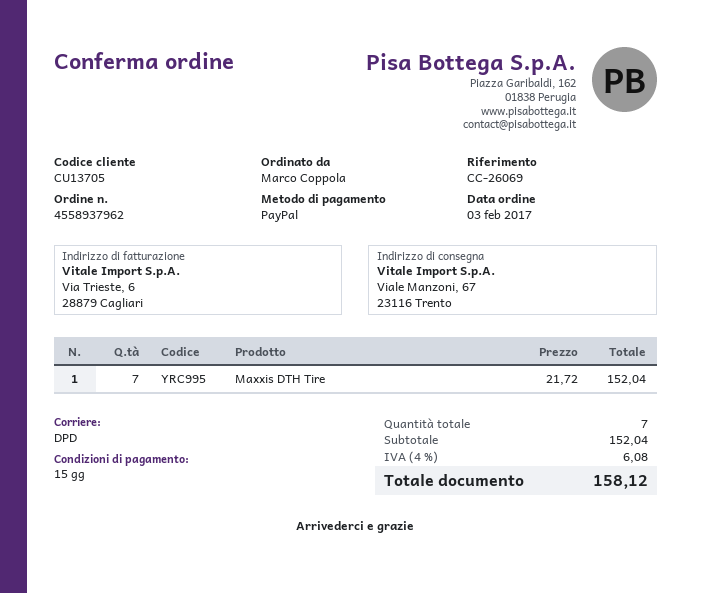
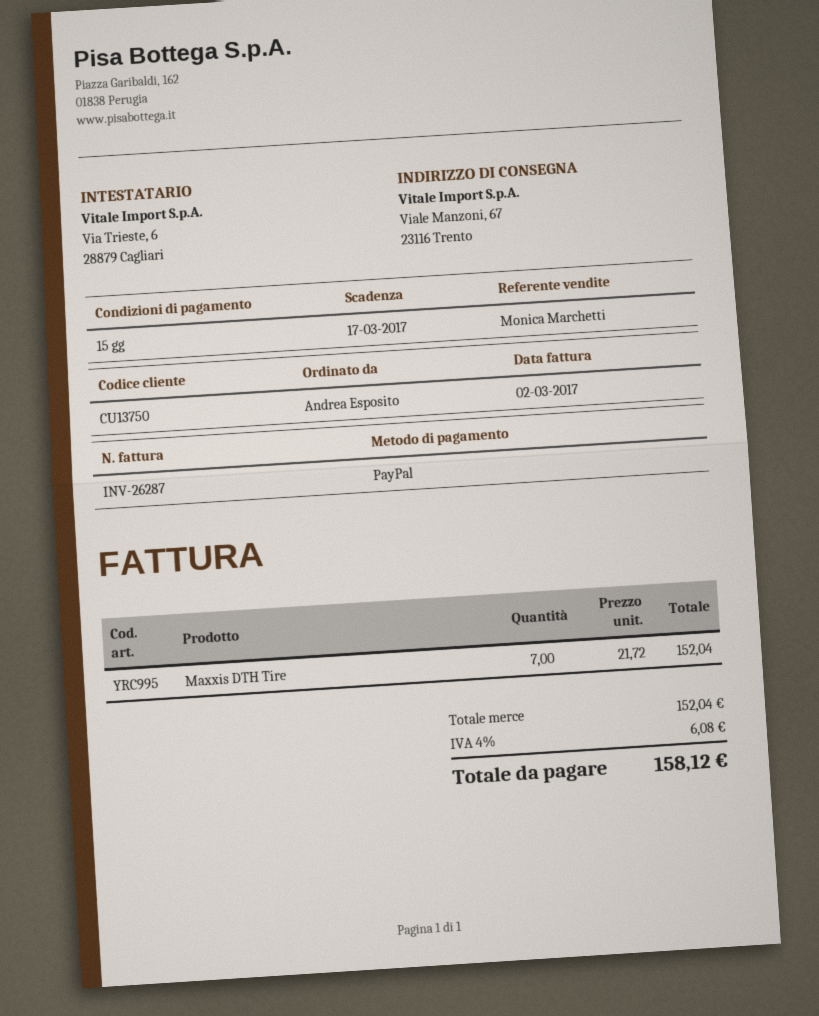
customer number: CU13705 -> CU13750
ordered by: Marco Coppola -> Andrea Esposito

